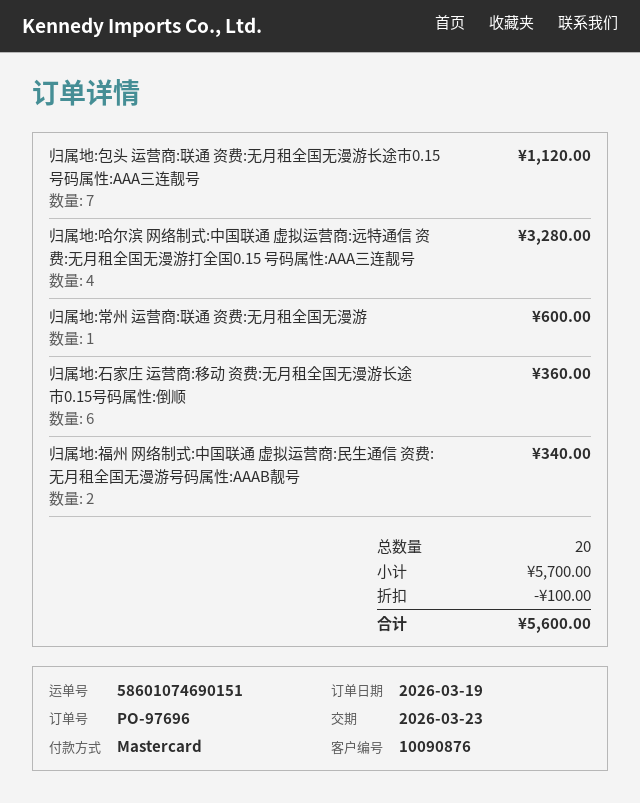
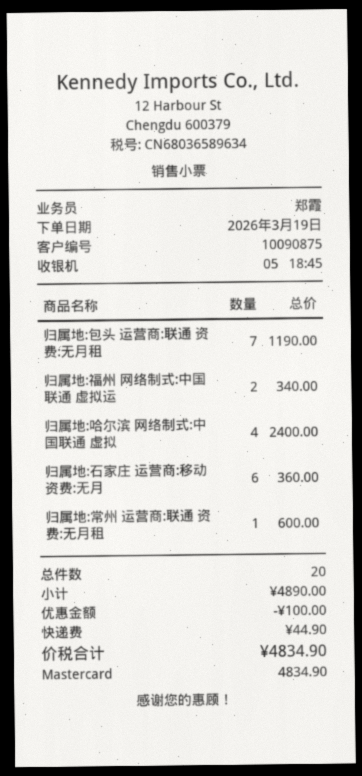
customer number: 10090876 -> 10090875
归属地:包头 运营商:联通 资费:无月租全国无漫游长途市0.15号码属性:AAA三连靓号: 7 for 1120.00 -> 7 for 1190.00
归属地:哈尔滨 网络制式:中国联通 虚拟运营商:远特通信 资费:无月租全国无漫游打全国0.15 号码属性:AAA三连靓号: 4 for 3280.00 -> 4 for 2400.00
subtotal: 5700.00 -> 4890.00
shipping: none -> 44.90
total: 5600.00 -> 4834.90

